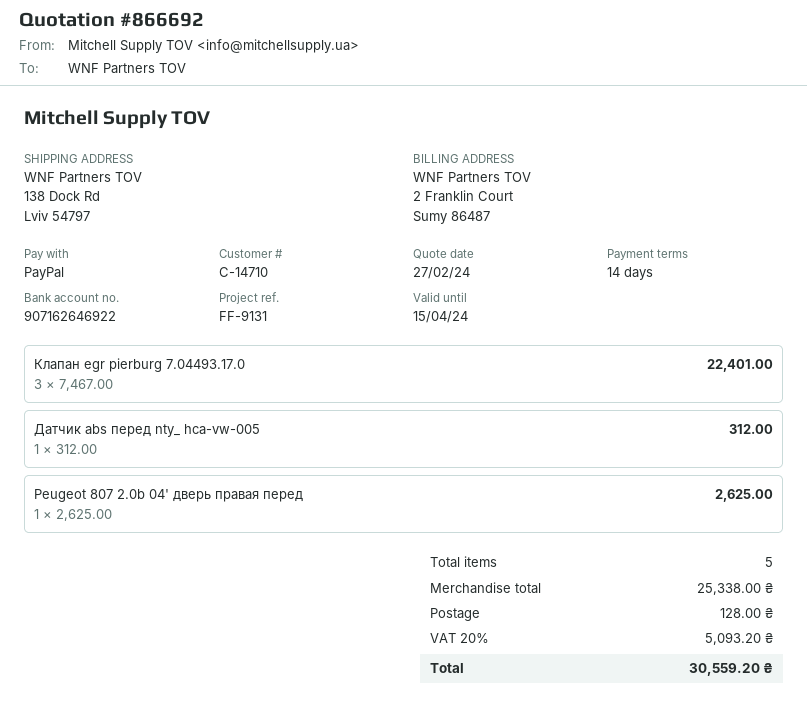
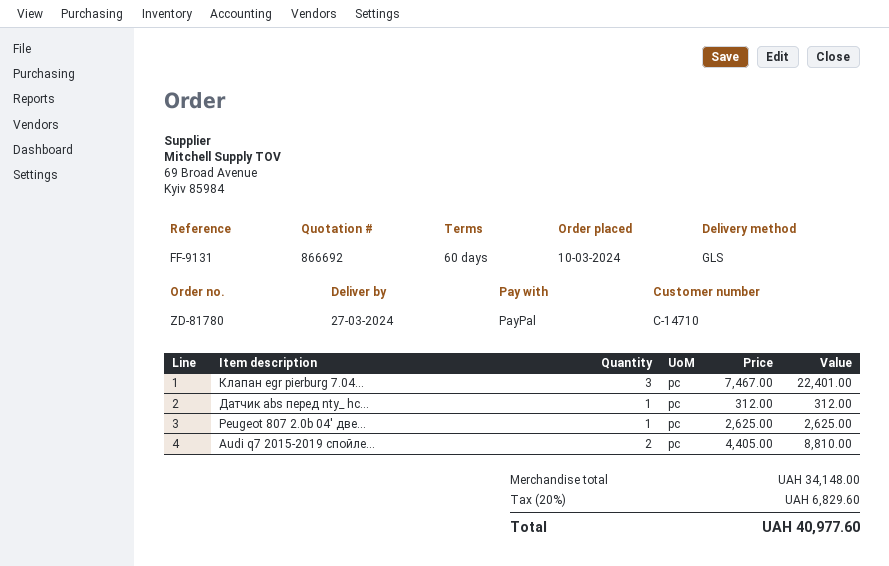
payment terms: 14 days -> 60 days
Audi q7 2015-2019 спойле...: none -> 2 x 4405.00 = 8810.00
subtotal: 25338.00 -> 34148.00
shipping: 128.00 -> none
tax: 20% = 5093.20 -> 20% = 6829.60
total: 30559.20 -> 40977.60

